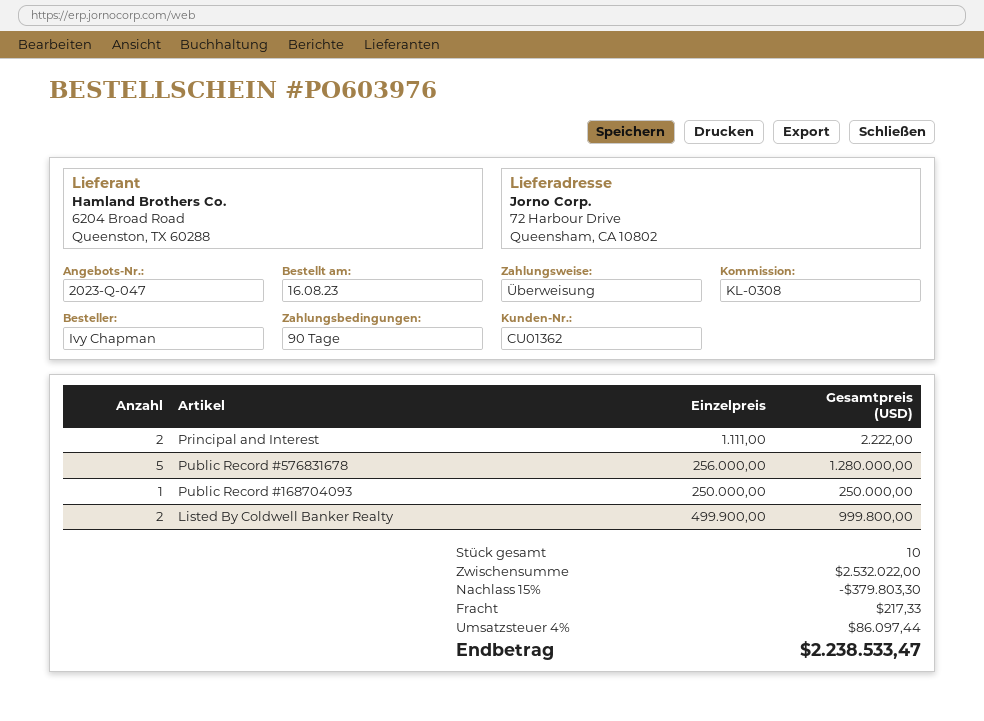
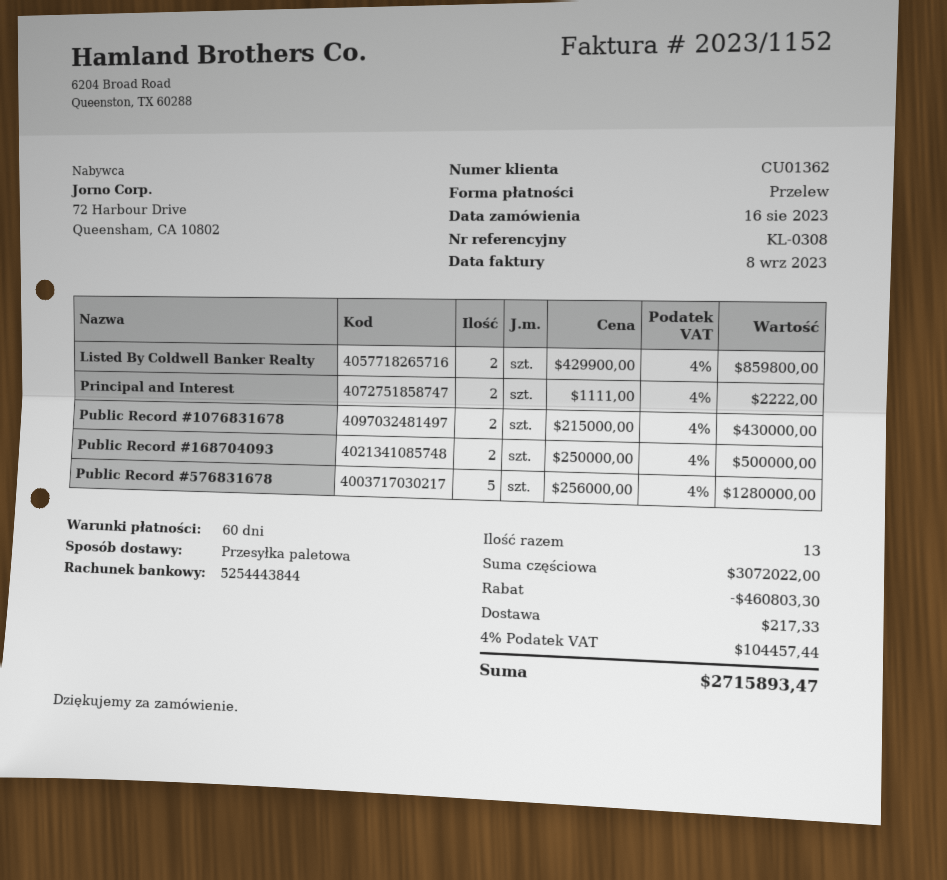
payment terms: 90 days -> 60 days
Public Record #168704093: 1 x 250000.00 = 250000.00 -> 2 x 250000.00 = 500000.00
Listed By Coldwell Banker Realty: 2 x 499900.00 = 999800.00 -> 2 x 429900.00 = 859800.00
Public Record #1076831678: none -> 2 x 215000.00 = 430000.00
total quantity: 10 -> 13
subtotal: 2532022.00 -> 3072022.00
discount: 379803.30 -> 460803.30
tax: 4% = 86097.44 -> 4% = 104457.44
total: 2238533.47 -> 2715893.47

